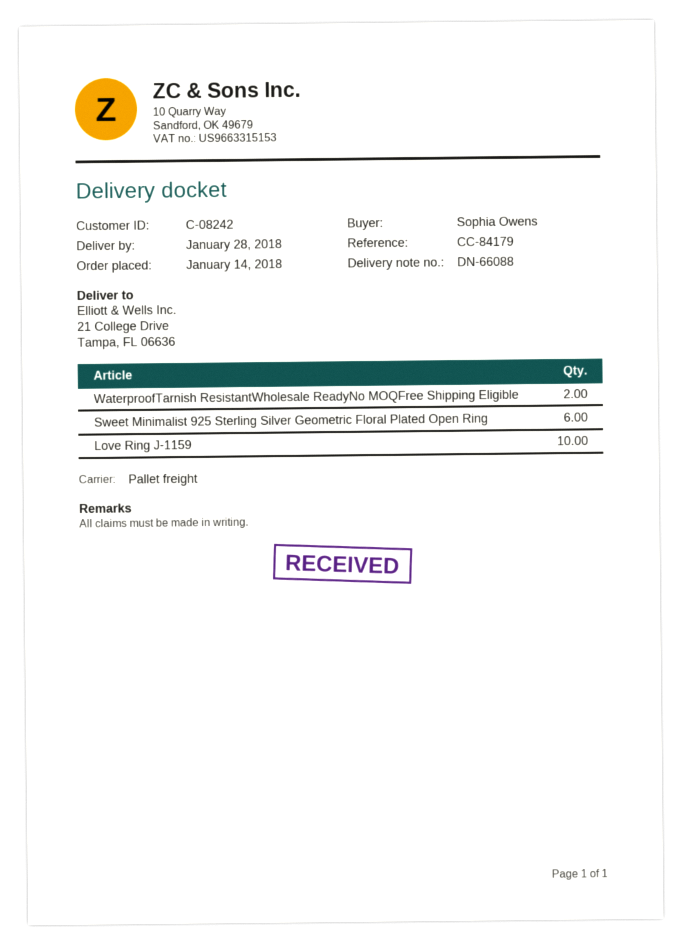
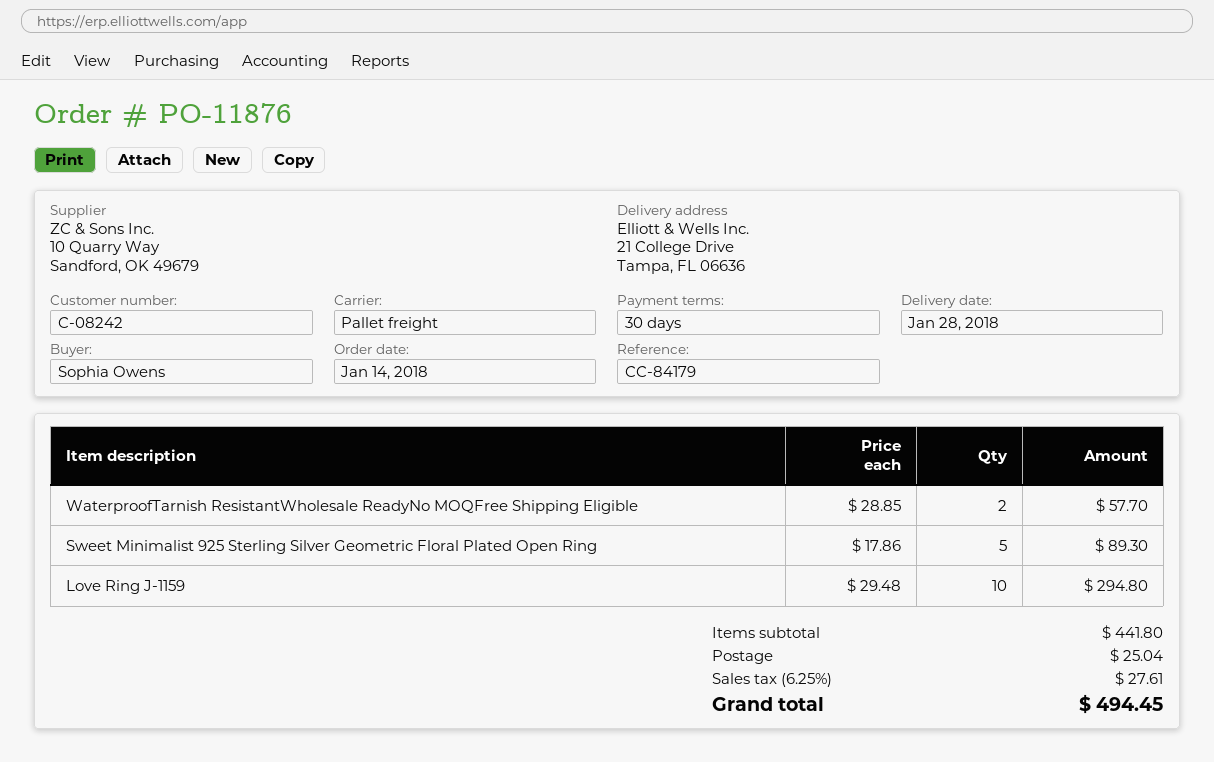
Sweet Minimalist 925 Sterling Silver Geometric Floral Plated Open Ring: 6 -> 5

